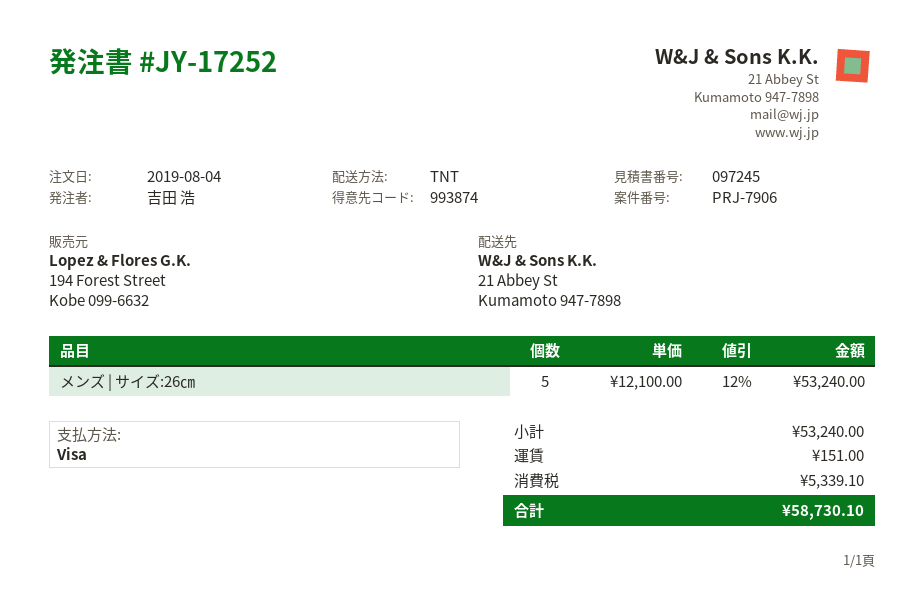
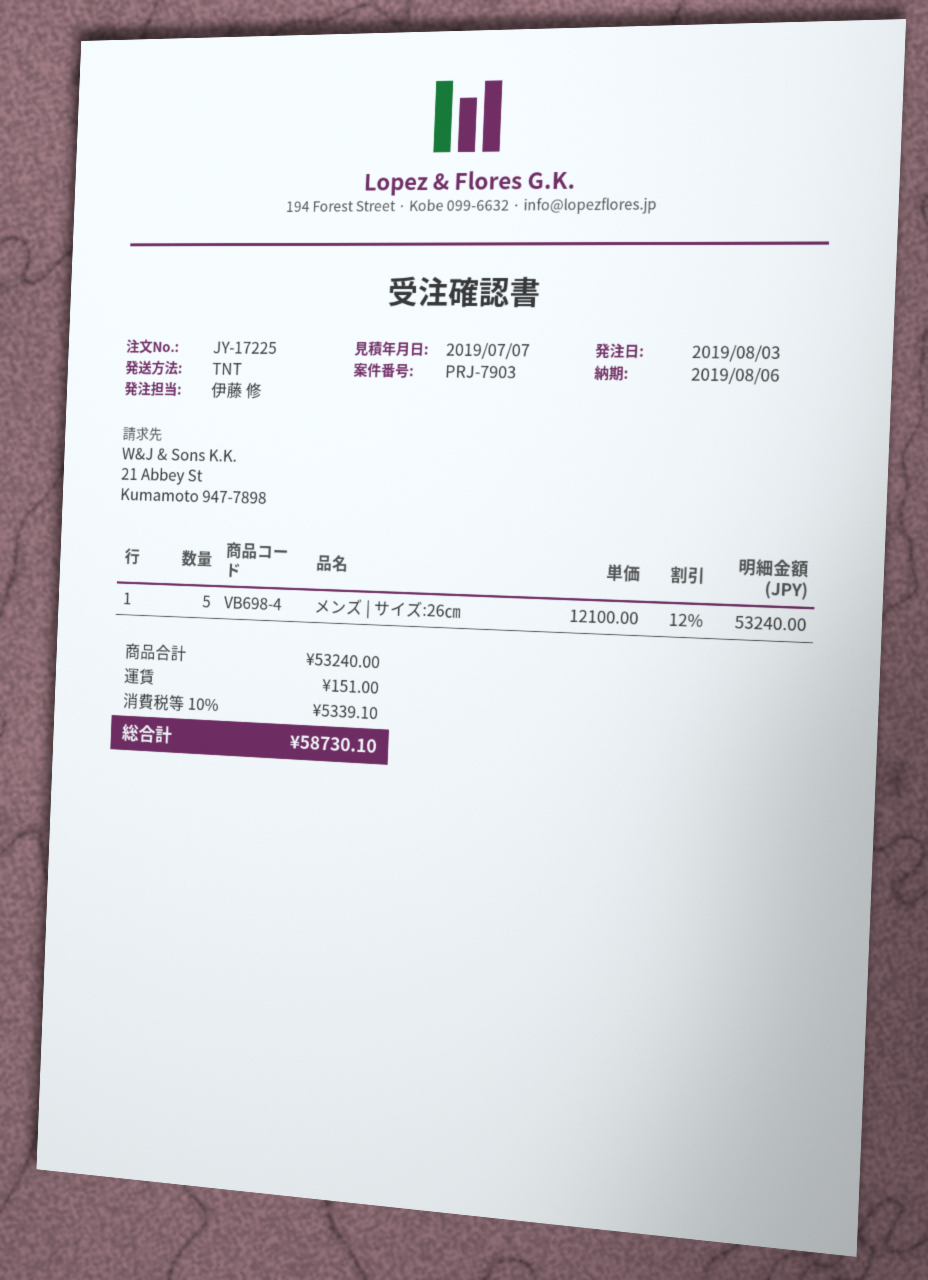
order number: JY-17252 -> JY-17225
order date: 2019-08-04 -> 2019-08-03
reference: PRJ-7906 -> PRJ-7903
ordered by: 吉田 浩 -> 伊藤 修

